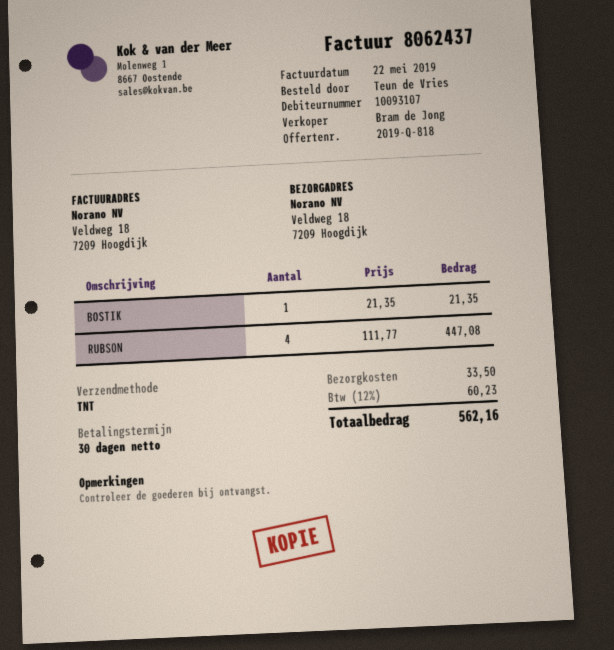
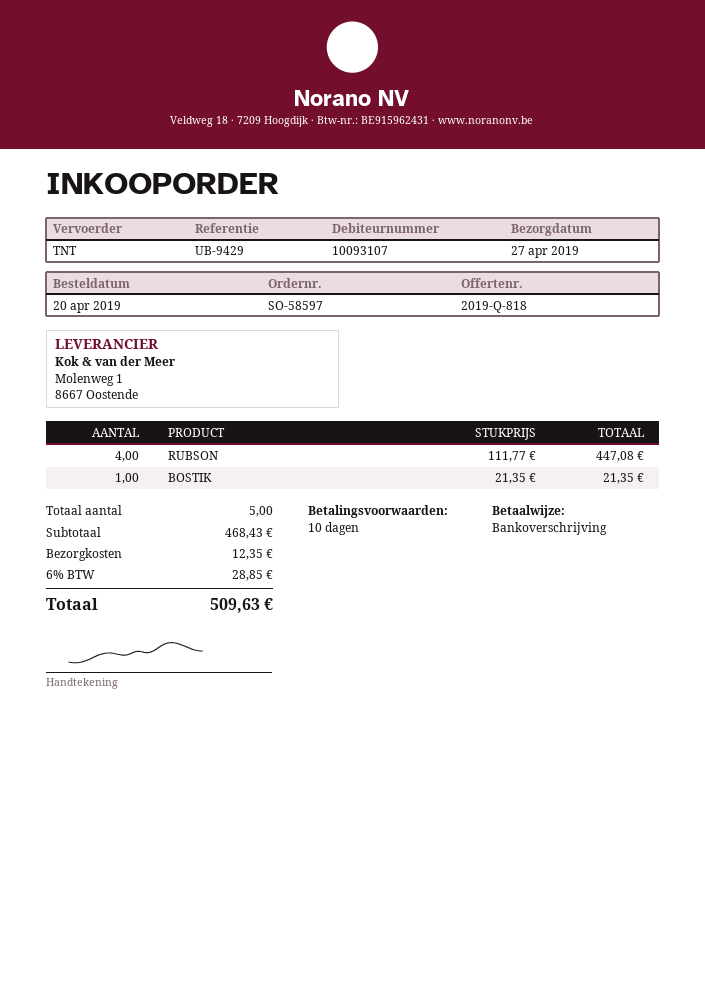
payment terms: 30 days -> 10 days
shipping: 33.50 -> 12.35
tax: 12% = 60.23 -> 6% = 28.85
total: 562.16 -> 509.63

